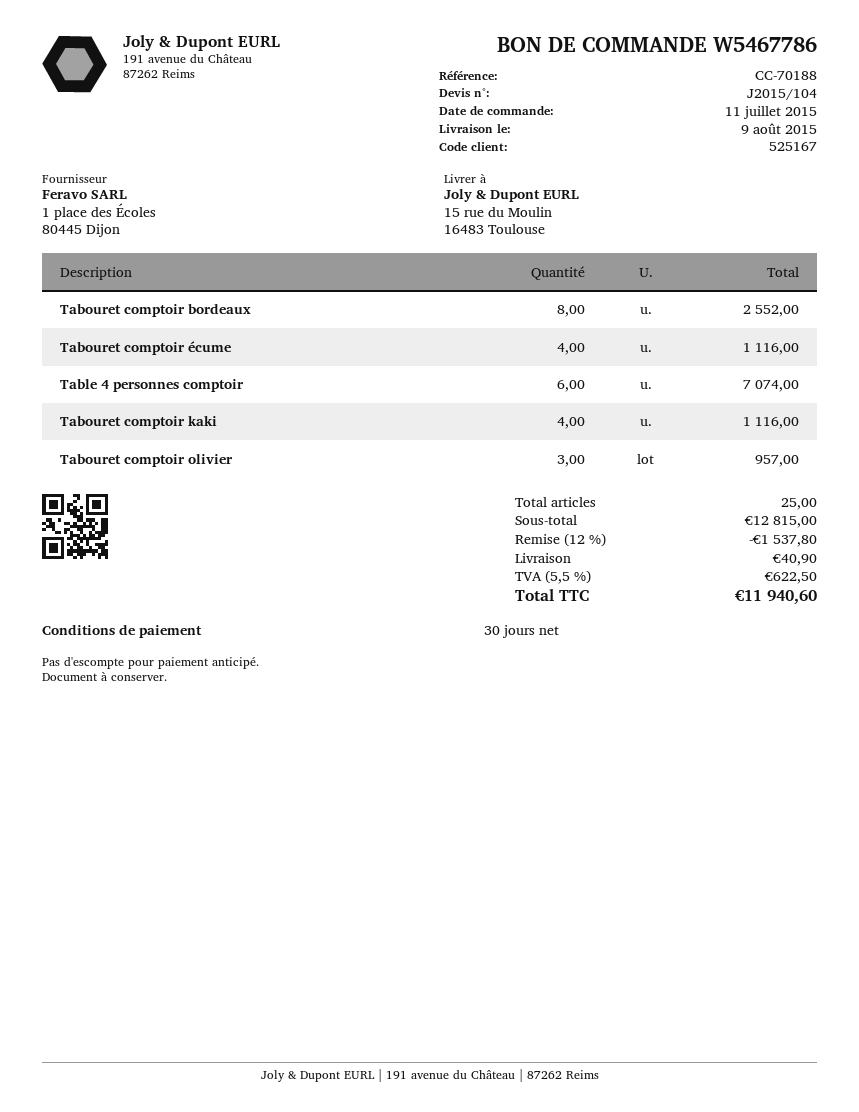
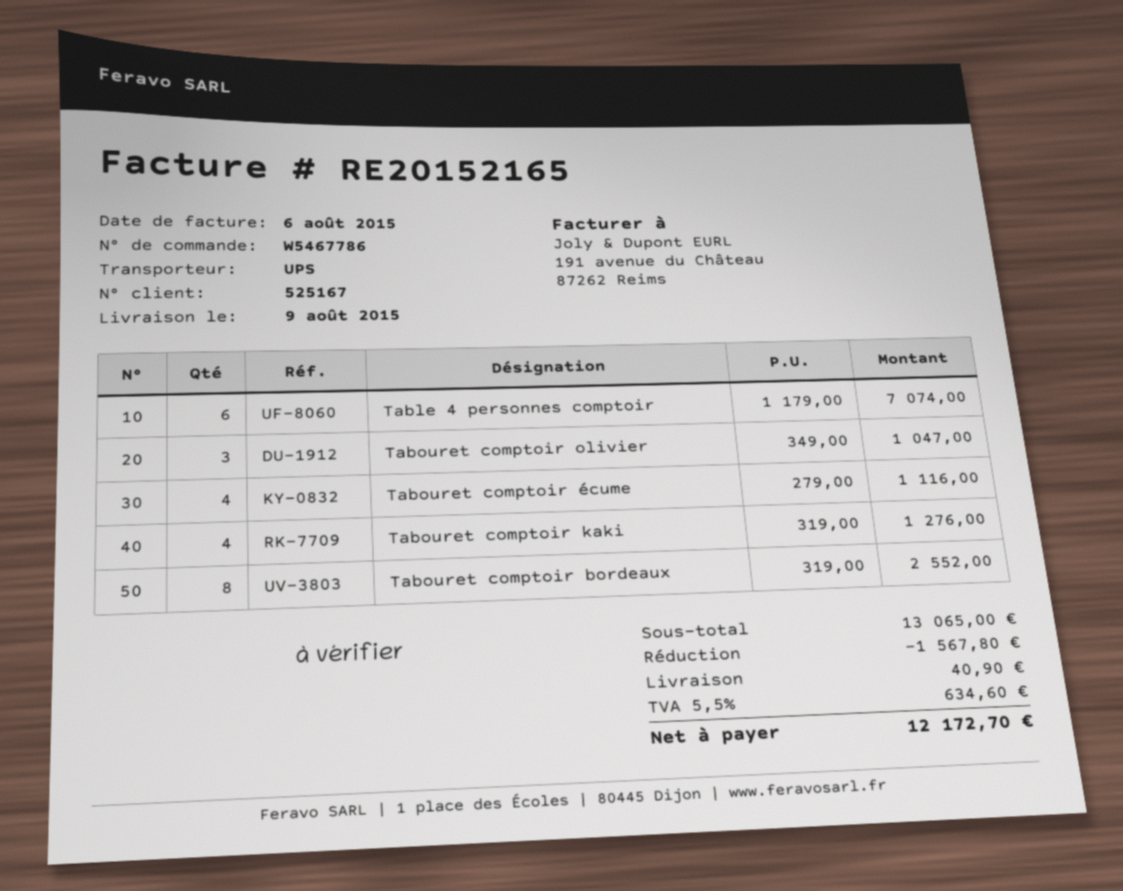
Tabouret comptoir kaki: 4 for 1116.00 -> 4 for 1276.00
Tabouret comptoir olivier: 3 for 957.00 -> 3 for 1047.00
subtotal: 12815.00 -> 13065.00
discount: 1537.80 -> 1567.80
tax: 5.5% = 622.50 -> 5.5% = 634.60
total: 11940.60 -> 12172.70

